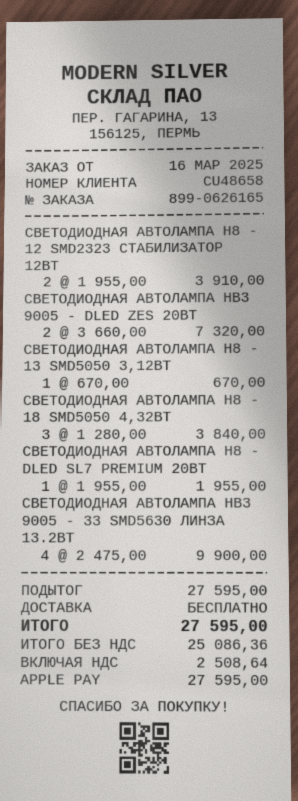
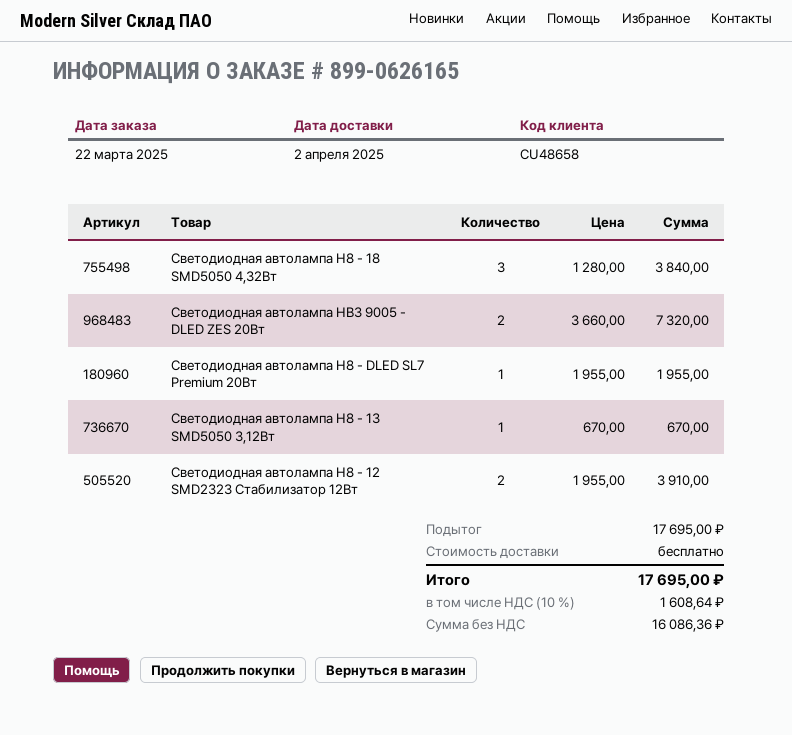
order date: 2025-03-16 -> 2025-03-22
СВЕТОДИОДНАЯ АВТОЛАМПА HB3 9005 - 33 SMD5630 ЛИНЗА 13.2ВТ: 4 x 2475.00 = 9900.00 -> none
subtotal: 27595.00 -> 17695.00
net: 25086.36 -> 16086.36
tax: 2508.64 -> 1608.64
total: 27595.00 -> 17695.00

